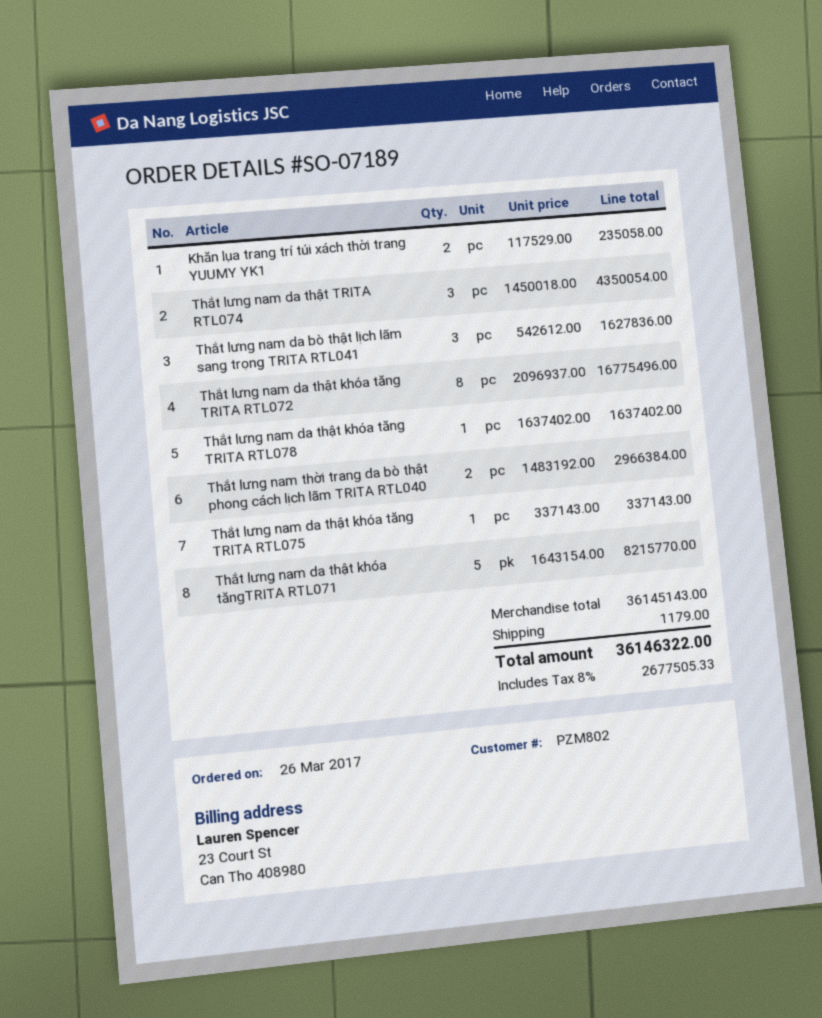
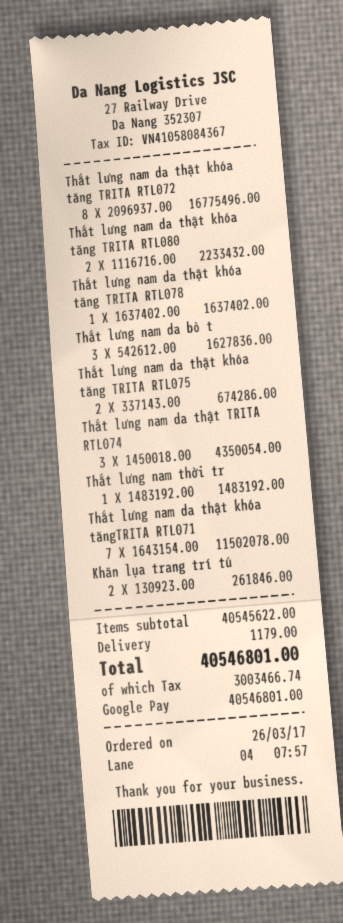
Khăn lụa trang trí túi xách thời trang YUUMY YK1: 2 x 117529.00 = 235058.00 -> 2 x 130923.00 = 261846.00
Thắt lưng nam thời trang da bò thật phong cách lịch lãm TRITA RTL040: 2 x 1483192.00 = 2966384.00 -> 1 x 1483192.00 = 1483192.00
Thắt lưng nam da thật khóa tăng TRITA RTL075: 1 x 337143.00 = 337143.00 -> 2 x 337143.00 = 674286.00
Thắt lưng nam da thật khóa tăngTRITA RTL071: 5 x 1643154.00 = 8215770.00 -> 7 x 1643154.00 = 11502078.00
Thắt lưng nam da thật khóa tăng TRITA RTL080: none -> 2 x 1116716.00 = 2233432.00
subtotal: 36145143.00 -> 40545622.00
tax: 2677505.33 -> 3003466.74
total: 36146322.00 -> 40546801.00

